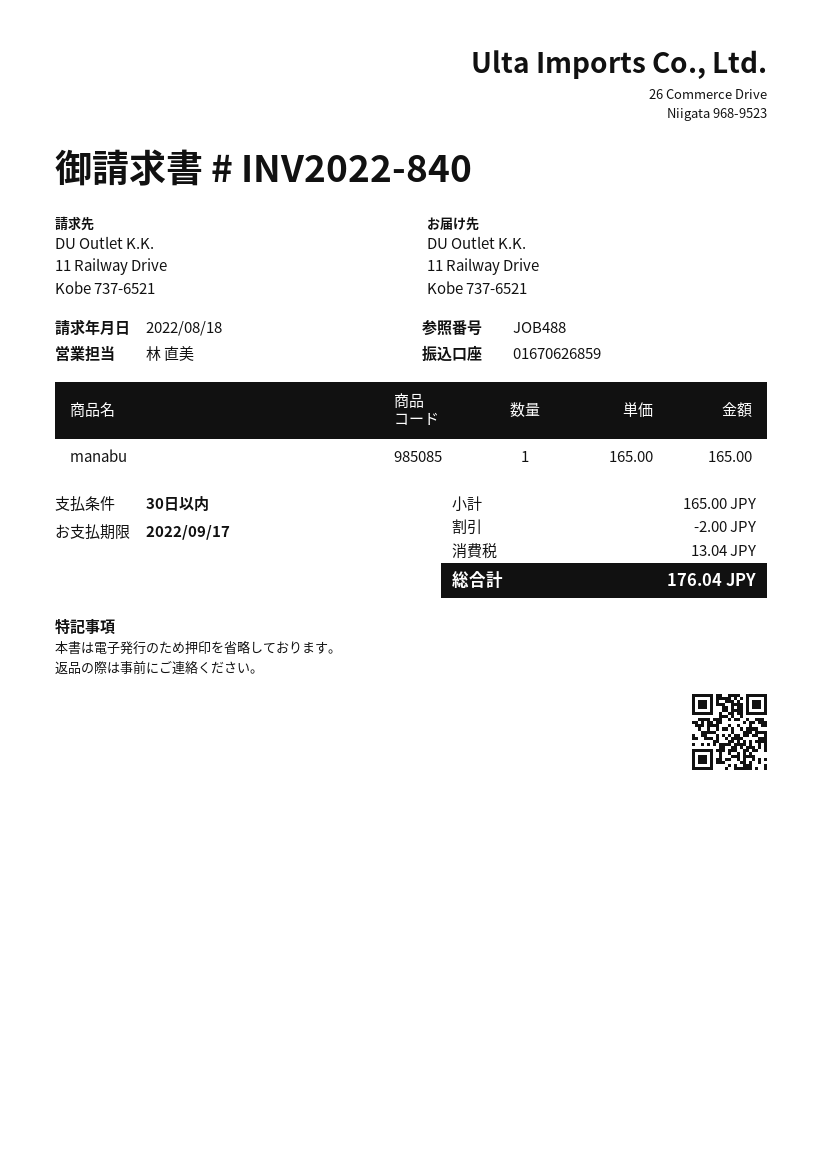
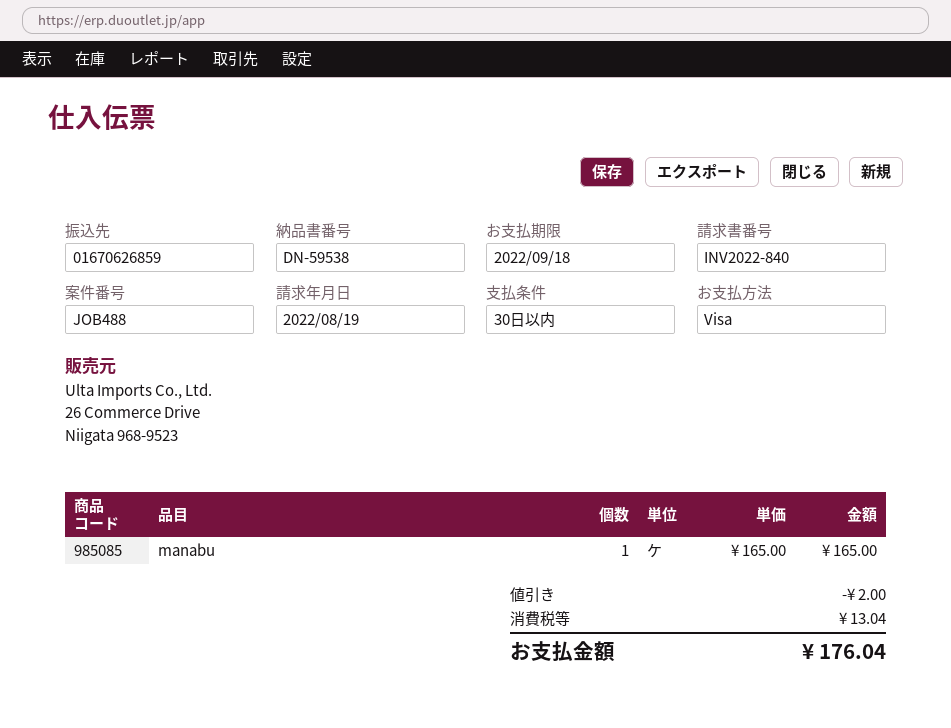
invoice date: 2022-08-18 -> 2022-08-19
due date: 2022-09-17 -> 2022-09-18

